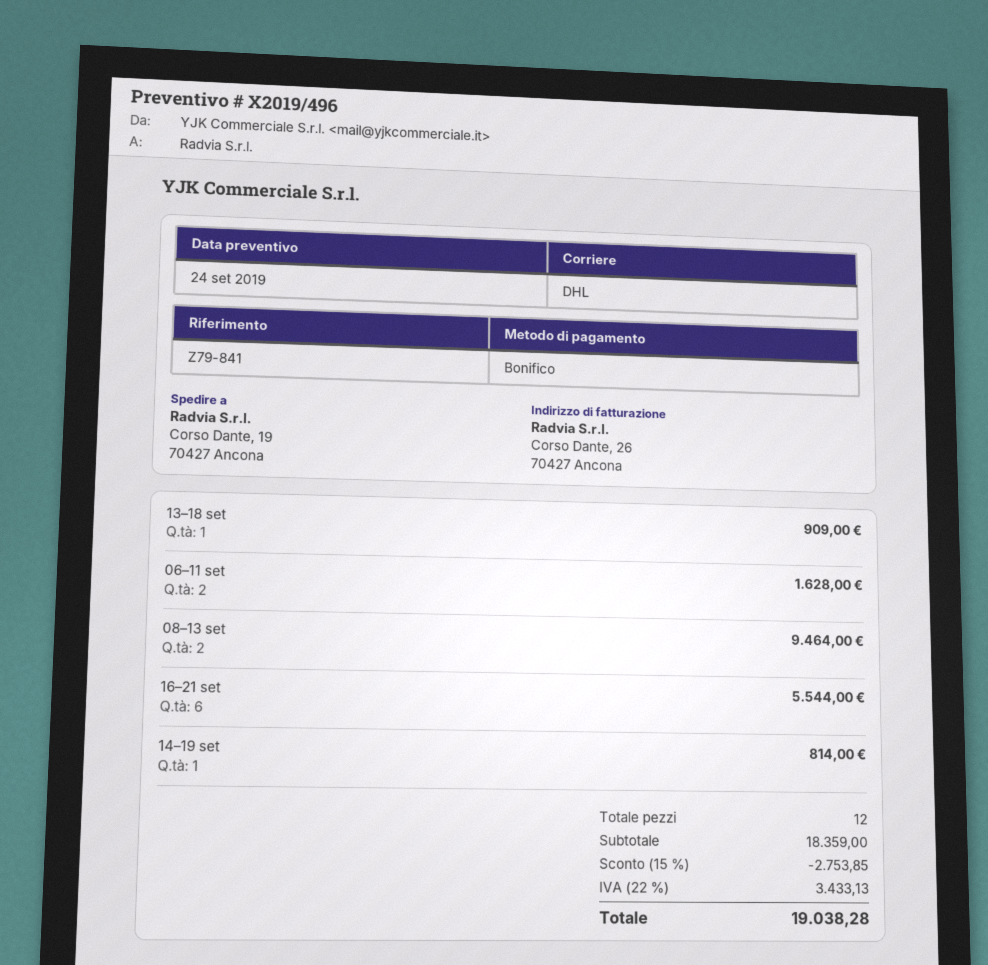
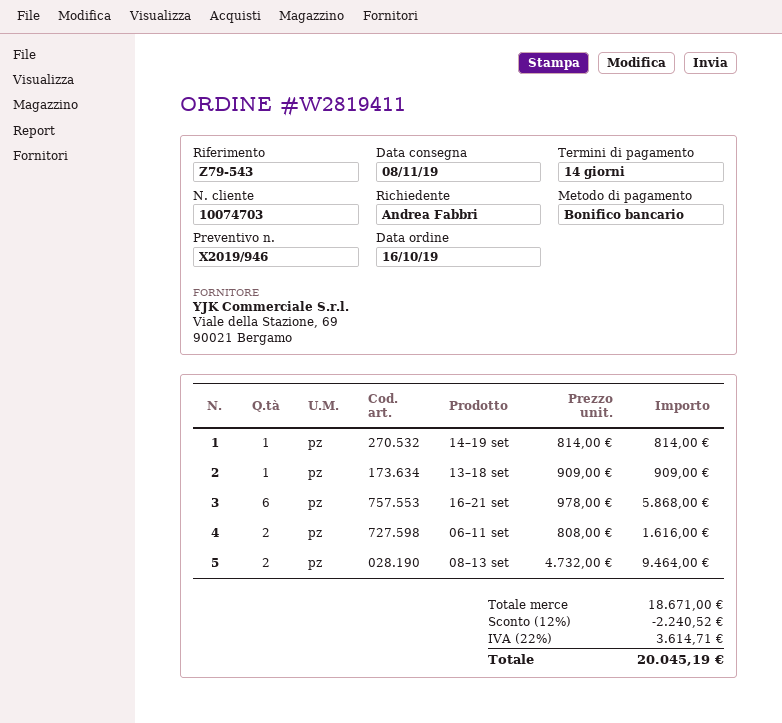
quote number: X2019/496 -> X2019/946
reference: Z79-841 -> Z79-543
06–11 set: 2 for 1628.00 -> 2 for 1616.00
16–21 set: 6 for 5544.00 -> 6 for 5868.00
subtotal: 18359.00 -> 18671.00
discount: 15% = 2753.85 -> 12% = 2240.52
tax: 22% = 3433.13 -> 22% = 3614.71
total: 19038.28 -> 20045.19

